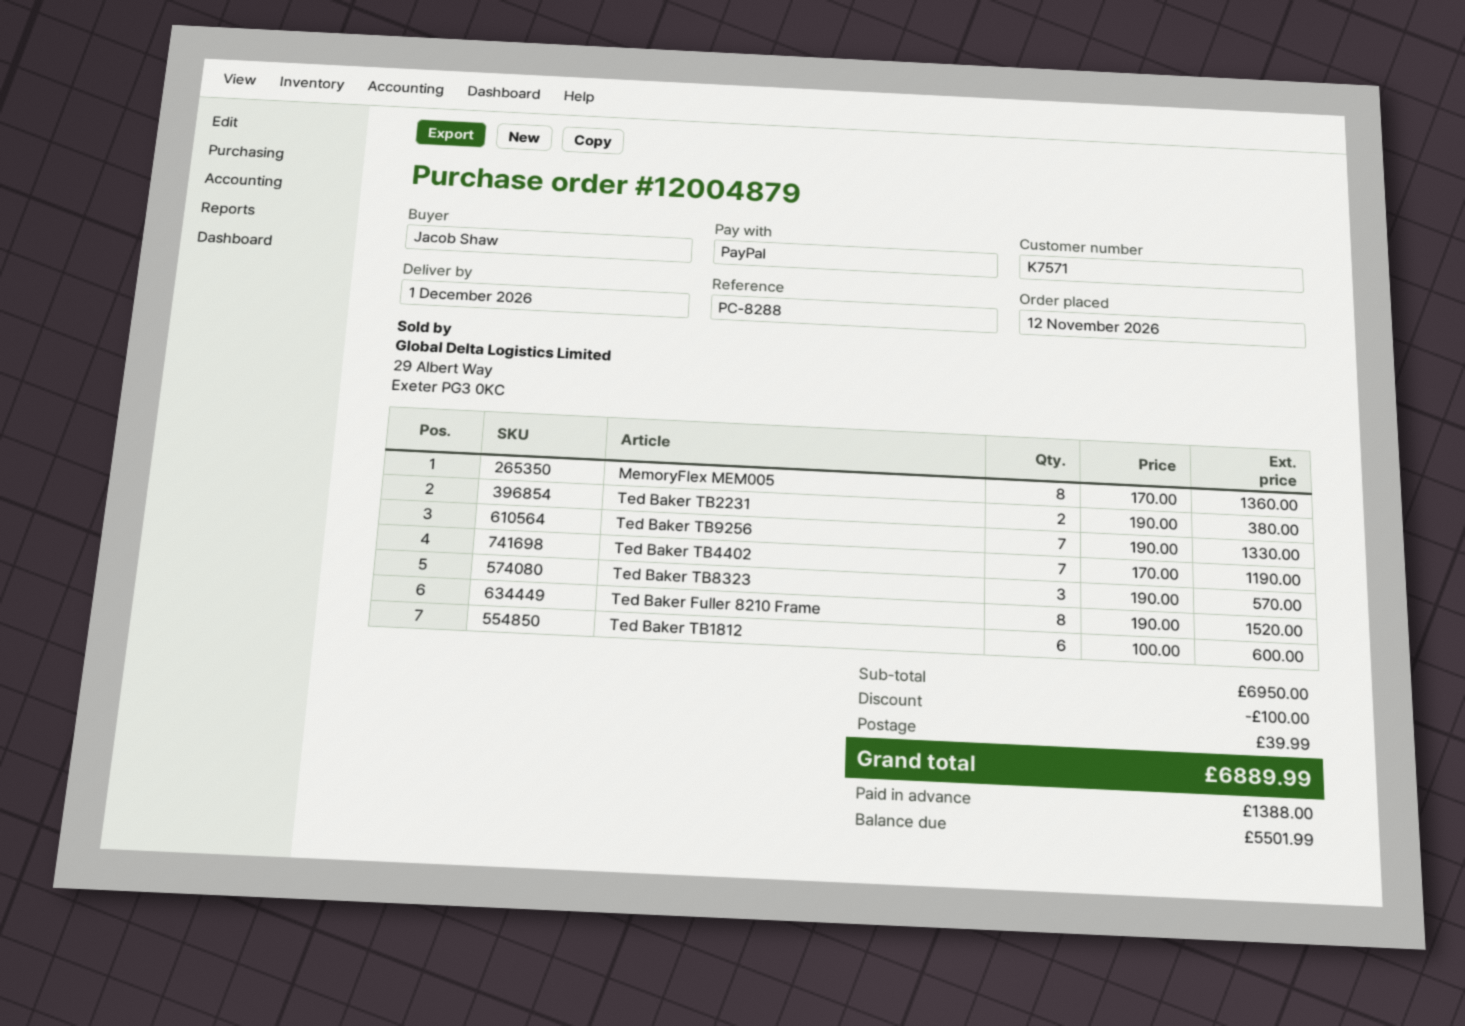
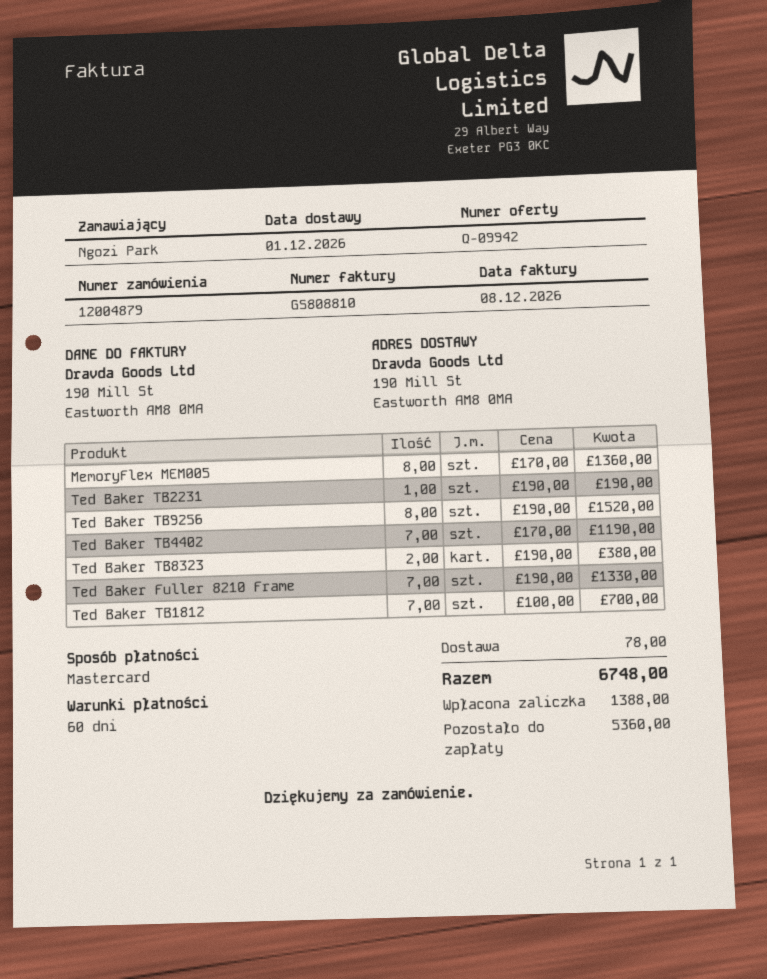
ordered by: Jacob Shaw -> Ngozi Park
payment method: PayPal -> Mastercard
Ted Baker TB2231: 2 x 190.00 = 380.00 -> 1 x 190.00 = 190.00
Ted Baker TB9256: 7 x 190.00 = 1330.00 -> 8 x 190.00 = 1520.00
Ted Baker TB8323: 3 x 190.00 = 570.00 -> 2 x 190.00 = 380.00
Ted Baker Fuller 8210 Frame: 8 x 190.00 = 1520.00 -> 7 x 190.00 = 1330.00
Ted Baker TB1812: 6 x 100.00 = 600.00 -> 7 x 100.00 = 700.00
discount: 100.00 -> none
shipping: 39.99 -> 78.00
total: 6889.99 -> 6748.00
balance: 5501.99 -> 5360.00

